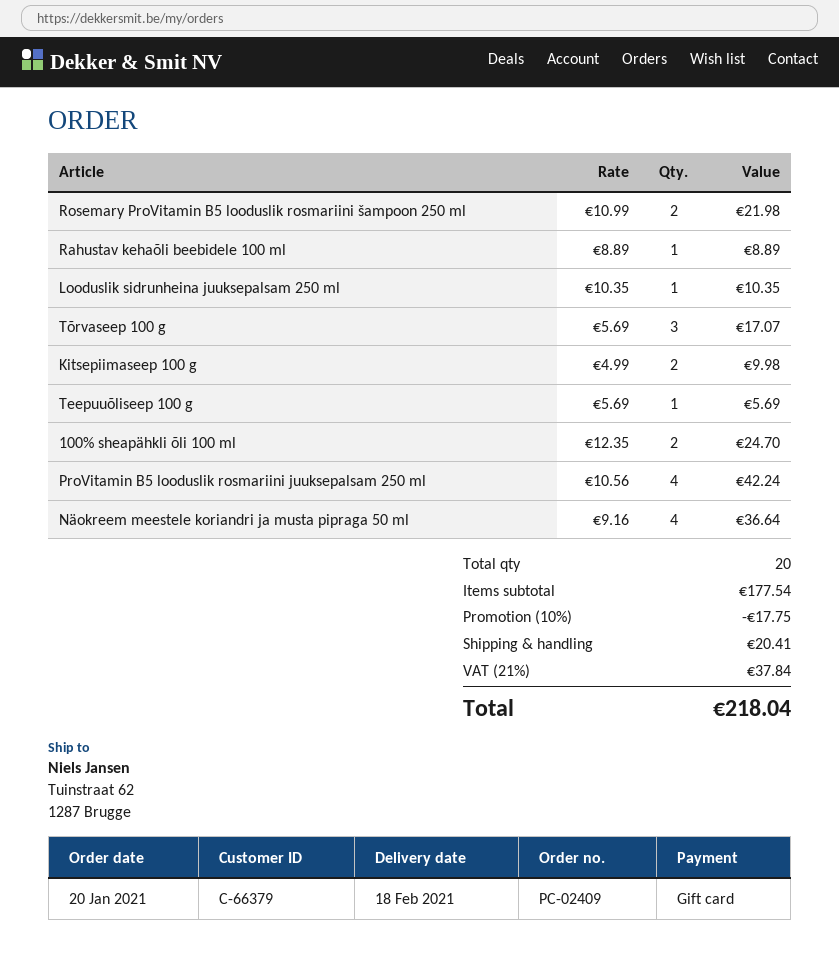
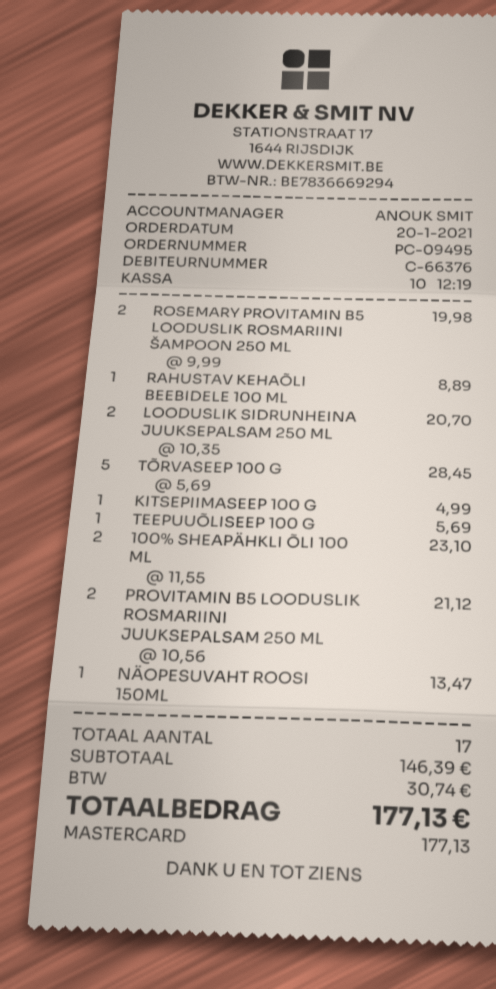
order number: PC-02409 -> PC-09495
customer number: C-66379 -> C-66376
payment method: gift card -> Mastercard
Rosemary ProVitamin B5 looduslik rosmariini šampoon 250 ml: 2 x 10.99 = 21.98 -> 2 x 9.99 = 19.98
Looduslik sidrunheina juuksepalsam 250 ml: 1 x 10.35 = 10.35 -> 2 x 10.35 = 20.70
Tõrvaseep 100 g: 3 x 5.69 = 17.07 -> 5 x 5.69 = 28.45
Kitsepiimaseep 100 g: 2 x 4.99 = 9.98 -> 1 x 4.99 = 4.99
100% sheapähkli õli 100 ml: 2 x 12.35 = 24.70 -> 2 x 11.55 = 23.10
ProVitamin B5 looduslik rosmariini juuksepalsam 250 ml: 4 x 10.56 = 42.24 -> 2 x 10.56 = 21.12
Näokreem meestele koriandri ja musta pipraga 50 ml: 4 x 9.16 = 36.64 -> none
NÄOPESUVAHT ROOSI 150ML: none -> 1 x 13.47 = 13.47
total quantity: 20 -> 17
subtotal: 177.54 -> 146.39
discount: 10% = 17.75 -> none
shipping: 20.41 -> none
tax: 37.84 -> 30.74
total: 218.04 -> 177.13

